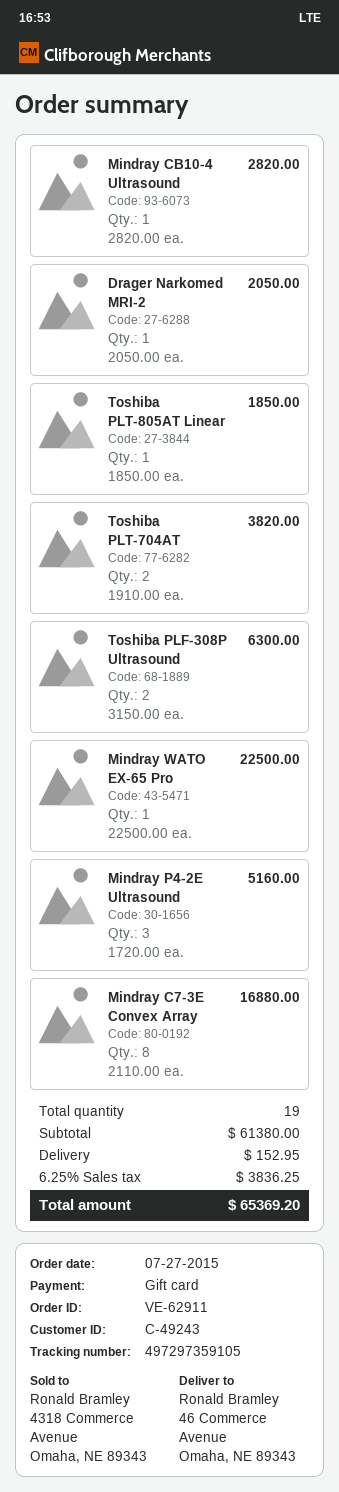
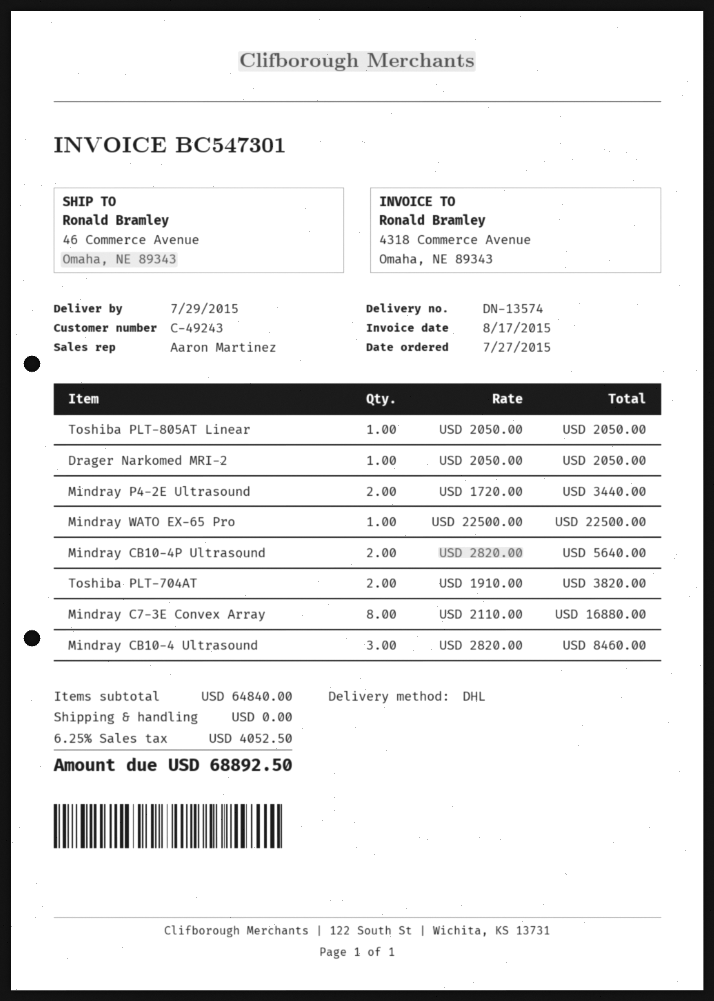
Mindray CB10-4 Ultrasound: 1 x 2820.00 = 2820.00 -> 3 x 2820.00 = 8460.00
Toshiba PLT-805AT Linear: 1 x 1850.00 = 1850.00 -> 1 x 2050.00 = 2050.00
Toshiba PLF-308P Ultrasound: 2 x 3150.00 = 6300.00 -> none
Mindray P4-2E Ultrasound: 3 x 1720.00 = 5160.00 -> 2 x 1720.00 = 3440.00
Mindray CB10-4P Ultrasound: none -> 2 x 2820.00 = 5640.00
subtotal: 61380.00 -> 64840.00
shipping: 152.95 -> 0.00
tax: 6.25% = 3836.25 -> 6.25% = 4052.50
total: 65369.20 -> 68892.50

